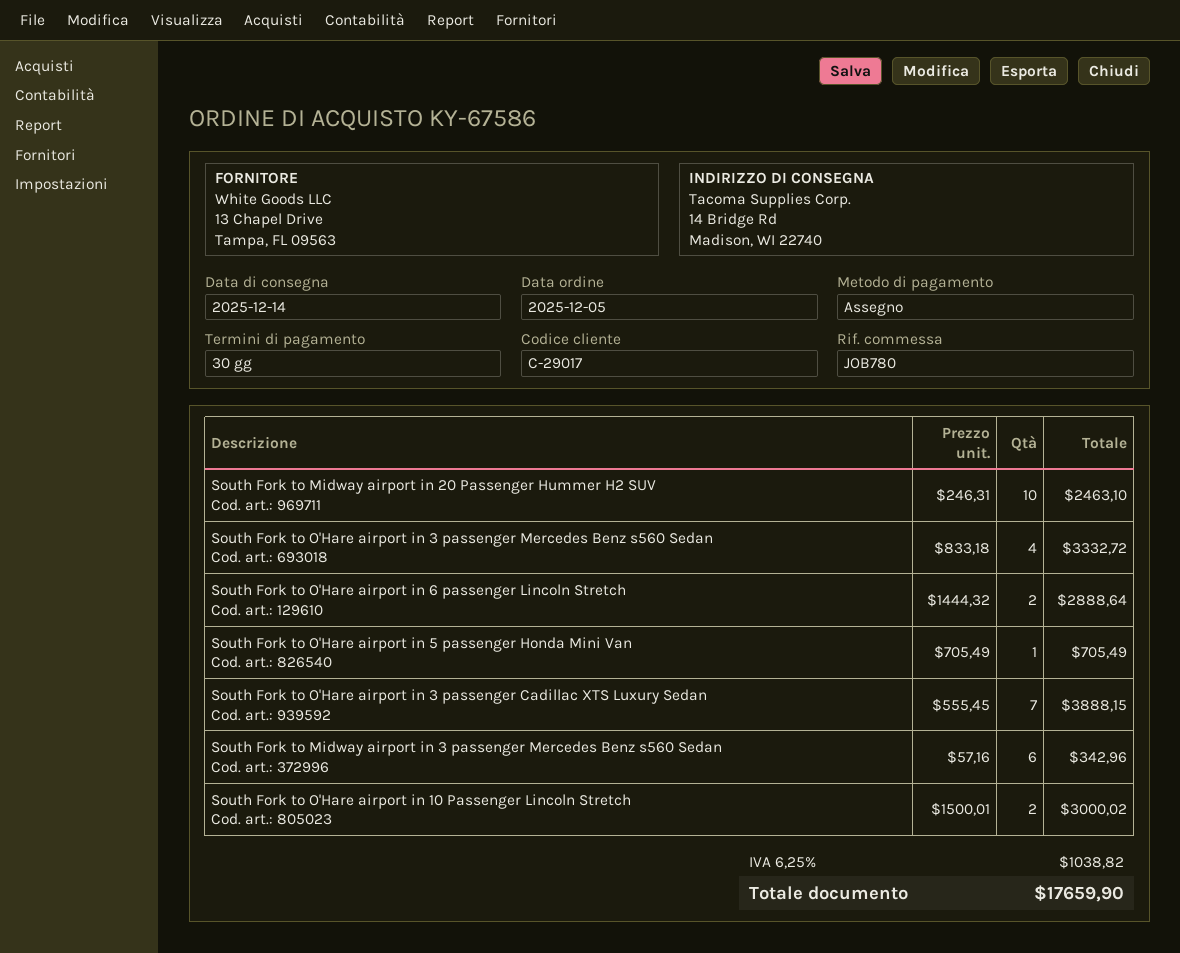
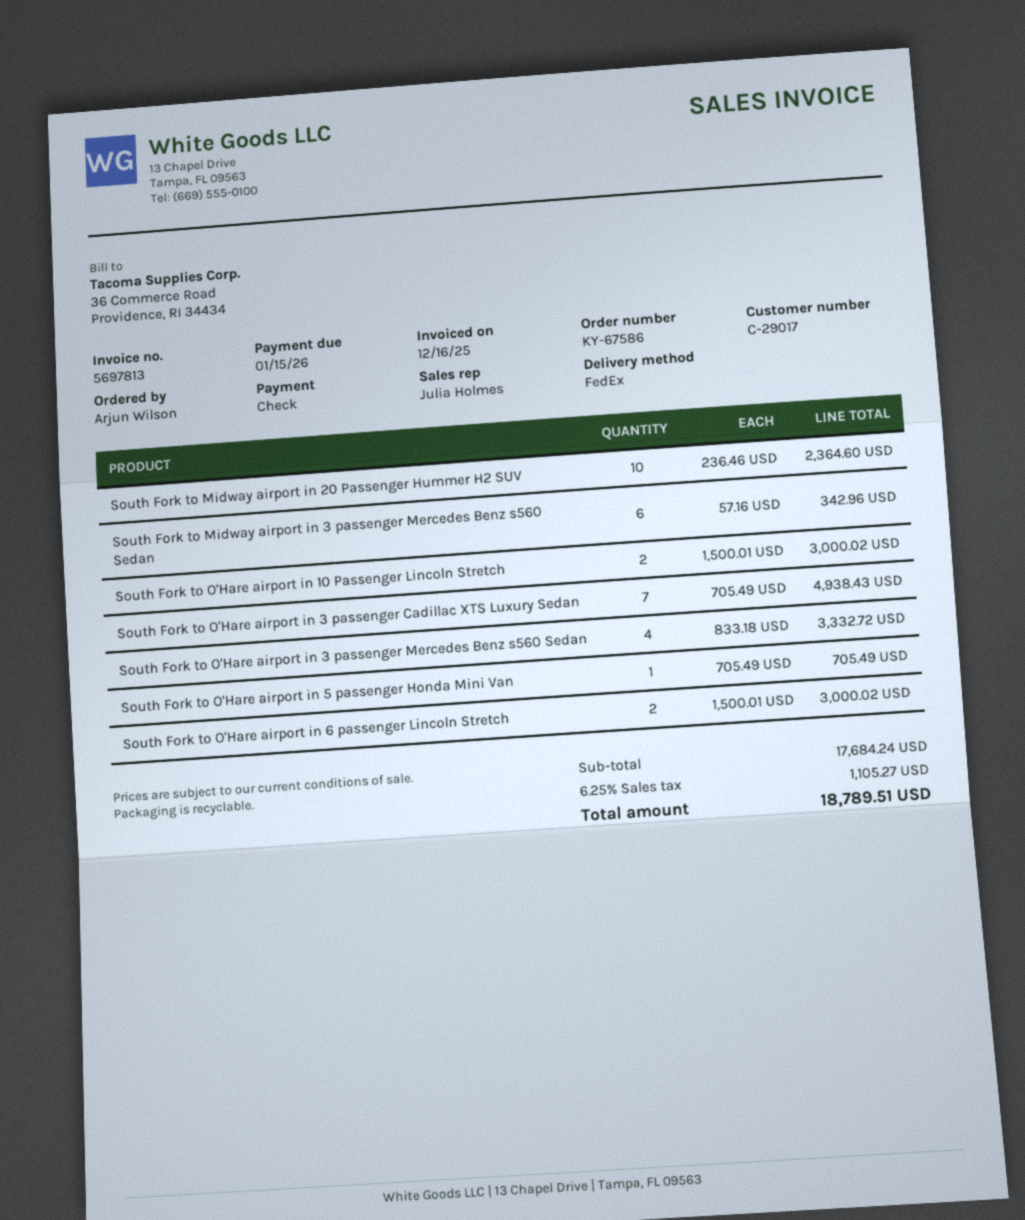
South Fork to Midway airport in 20 Passenger Hummer H2 SUV: 10 x 246.31 = 2463.10 -> 10 x 236.46 = 2364.60
South Fork to O'Hare airport in 6 passenger Lincoln Stretch: 2 x 1444.32 = 2888.64 -> 2 x 1500.01 = 3000.02
South Fork to O'Hare airport in 3 passenger Cadillac XTS Luxury Sedan: 7 x 555.45 = 3888.15 -> 7 x 705.49 = 4938.43
tax: 6.25% = 1038.82 -> 6.25% = 1105.27
total: 17659.90 -> 18789.51

